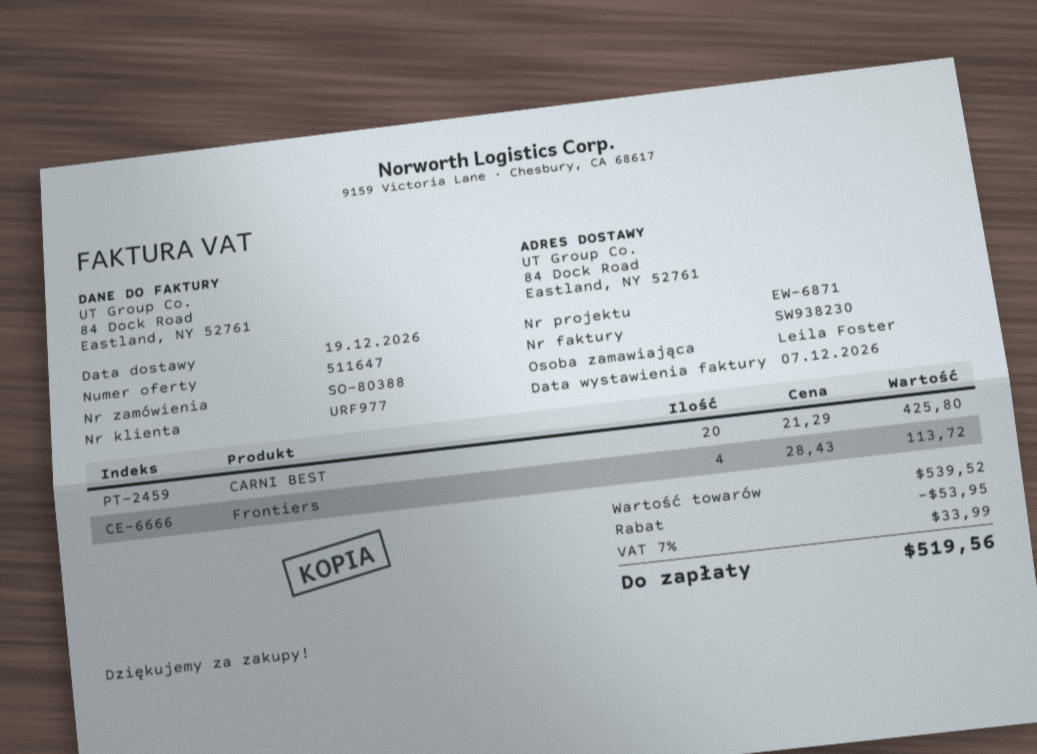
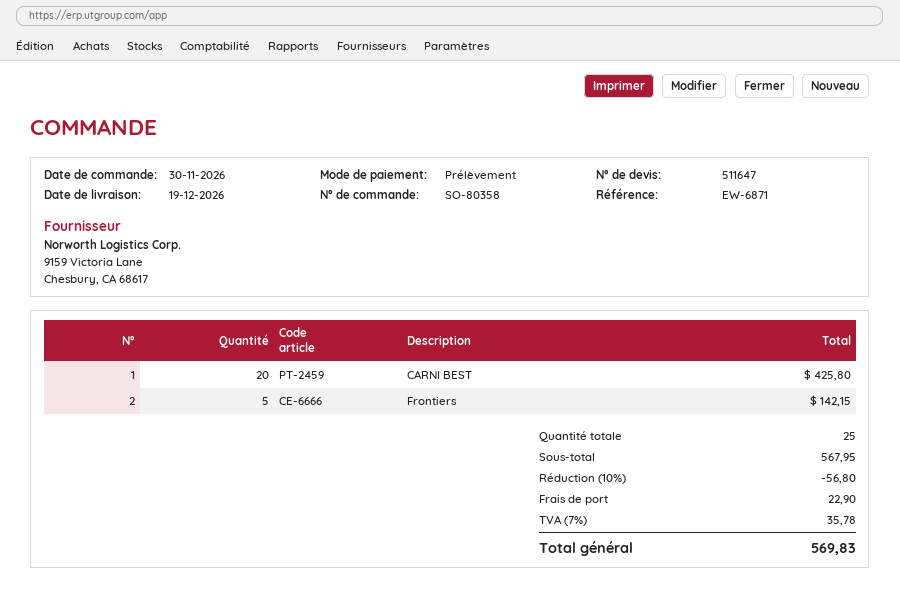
order number: SO-80388 -> SO-80358
Frontiers: 4 for 113.72 -> 5 for 142.15
subtotal: 539.52 -> 567.95
discount: 53.95 -> 56.80
shipping: none -> 22.90
tax: 7% = 33.99 -> 7% = 35.78
total: 519.56 -> 569.83

